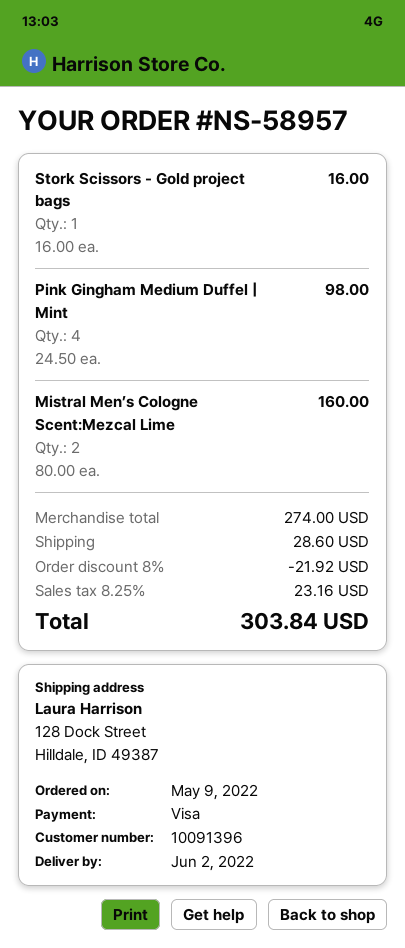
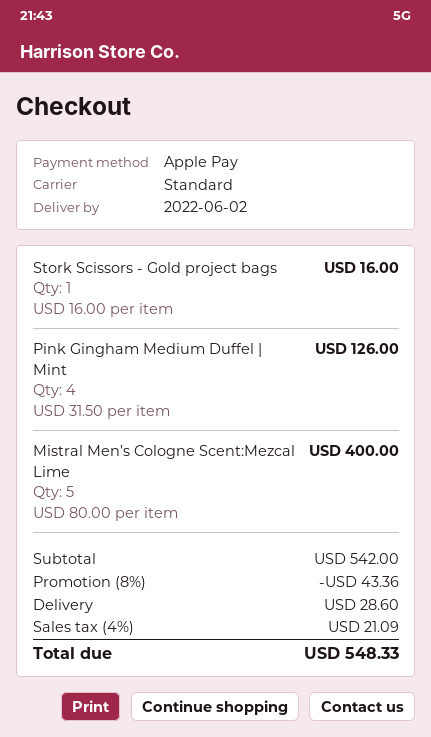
payment method: Visa -> Apple Pay
Pink Gingham Medium Duffel | Mint: 4 x 24.50 = 98.00 -> 4 x 31.50 = 126.00
Mistral Men’s Cologne Scent:Mezcal Lime: 2 x 80.00 = 160.00 -> 5 x 80.00 = 400.00
subtotal: 274.00 -> 542.00
discount: 8% = 21.92 -> 8% = 43.36
tax: 8.25% = 23.16 -> 4% = 21.09
total: 303.84 -> 548.33

